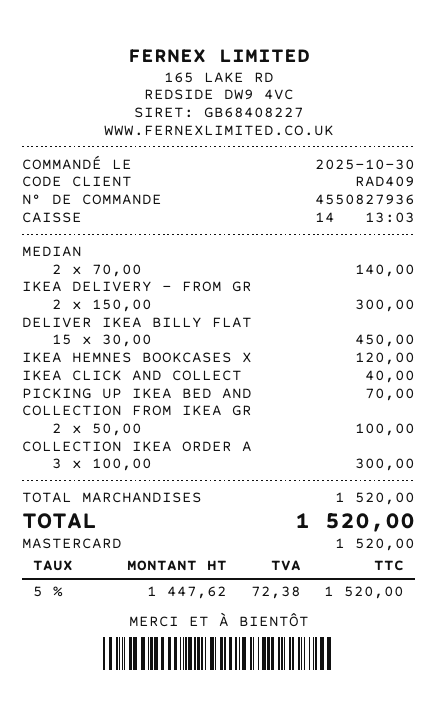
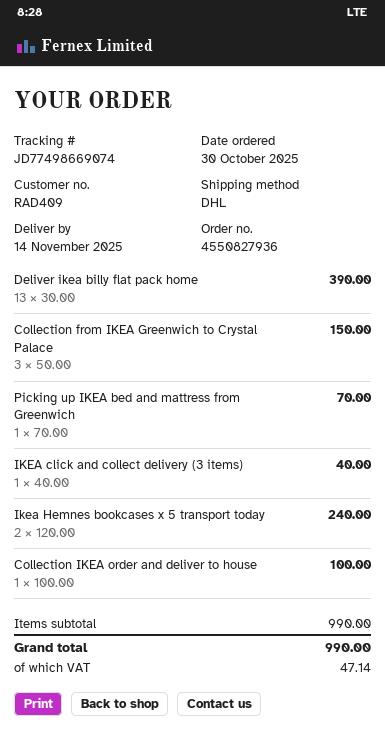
MEDIAN: 2 x 70.00 = 140.00 -> none
IKEA DELIVERY - FROM GR: 2 x 150.00 = 300.00 -> none
DELIVER IKEA BILLY FLAT: 15 x 30.00 = 450.00 -> 13 x 30.00 = 390.00
IKEA HEMNES BOOKCASES X: 1 x 120.00 = 120.00 -> 2 x 120.00 = 240.00
COLLECTION FROM IKEA GR: 2 x 50.00 = 100.00 -> 3 x 50.00 = 150.00
COLLECTION IKEA ORDER A: 3 x 100.00 = 300.00 -> 1 x 100.00 = 100.00
subtotal: 1520.00 -> 990.00
tax: 72.38 -> 47.14
total: 1520.00 -> 990.00

